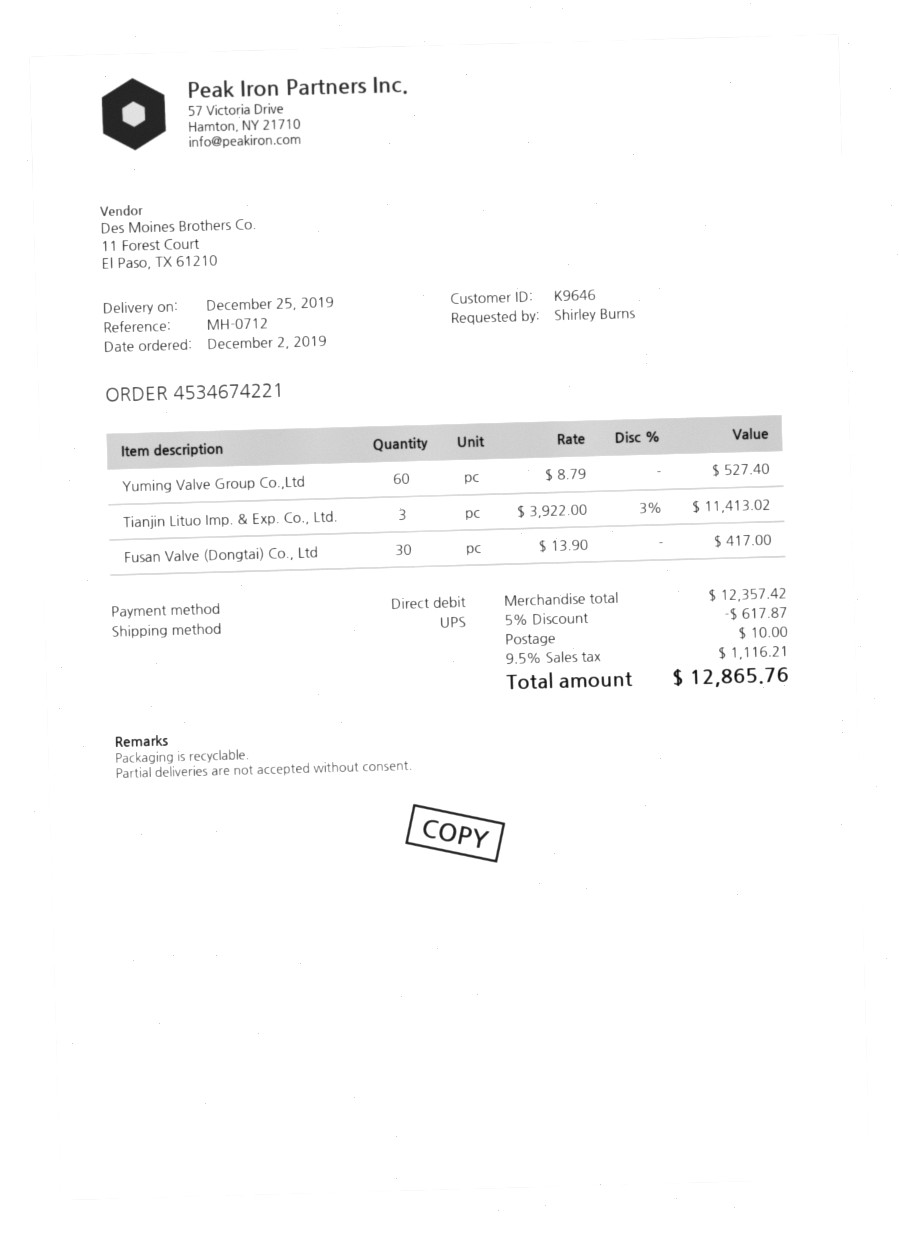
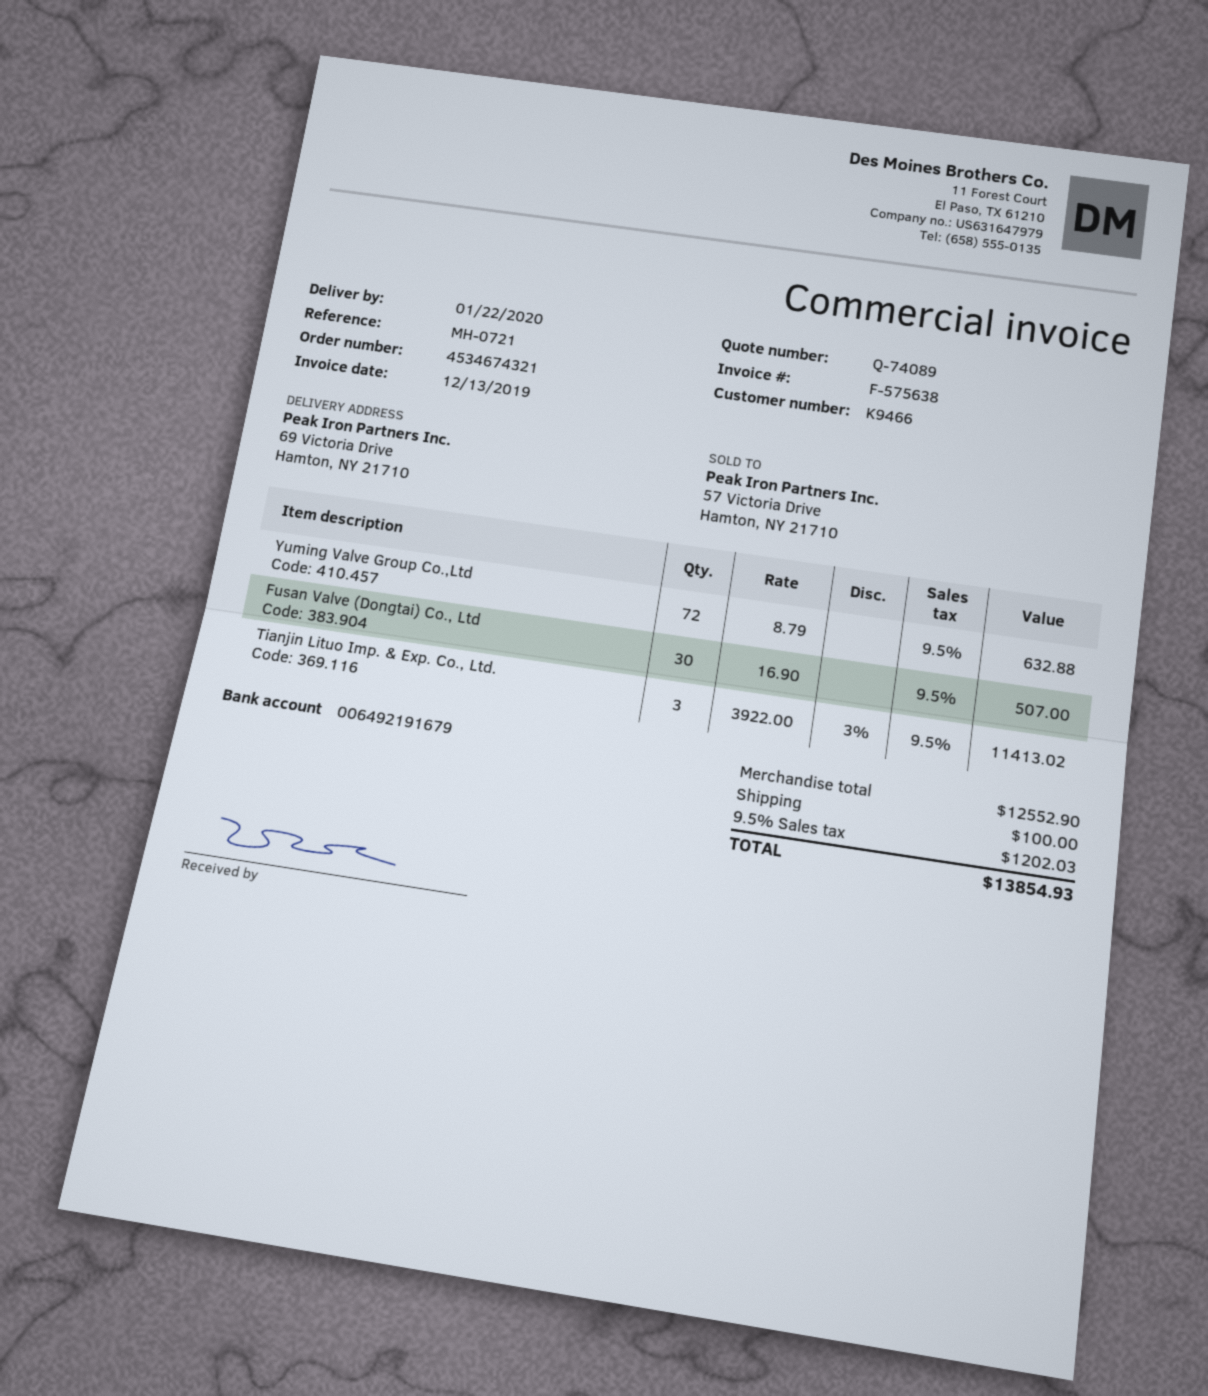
order number: 4534674221 -> 4534674321
delivery date: 2019-12-25 -> 2020-01-22
customer number: K9646 -> K9466
reference: MH-0712 -> MH-0721
Yuming Valve Group Co.,Ltd: 60 x 8.79 = 527.40 -> 72 x 8.79 = 632.88
Fusan Valve (Dongtai) Co., Ltd: 30 x 13.90 = 417.00 -> 30 x 16.90 = 507.00
subtotal: 12357.42 -> 12552.90
discount: 5% = 617.87 -> none
shipping: 10.00 -> 100.00
tax: 9.5% = 1116.21 -> 9.5% = 1202.03
total: 12865.76 -> 13854.93

